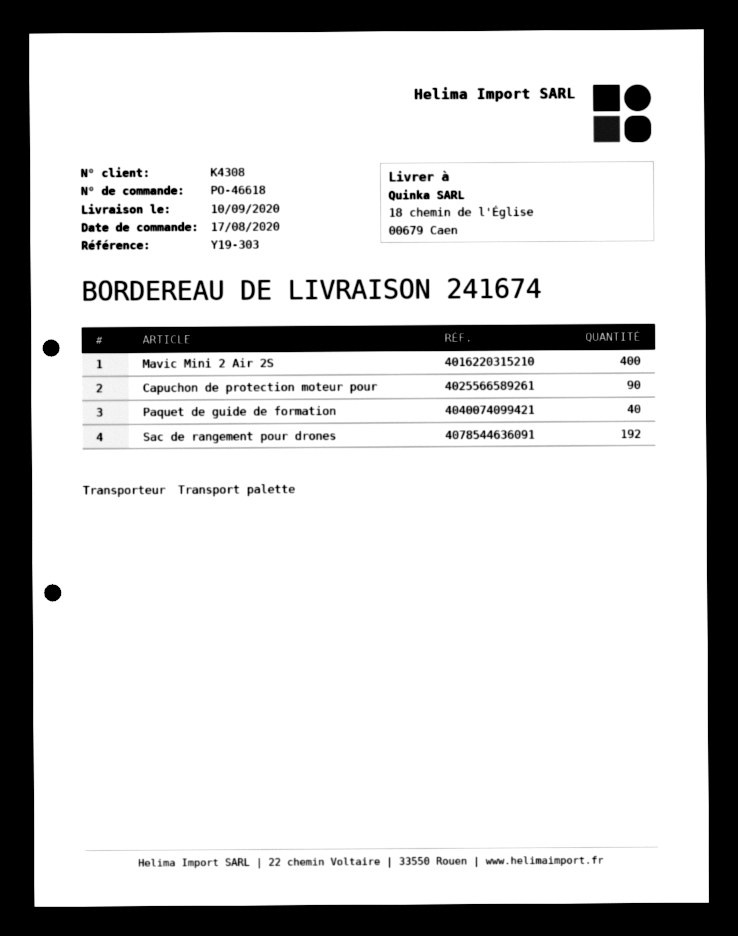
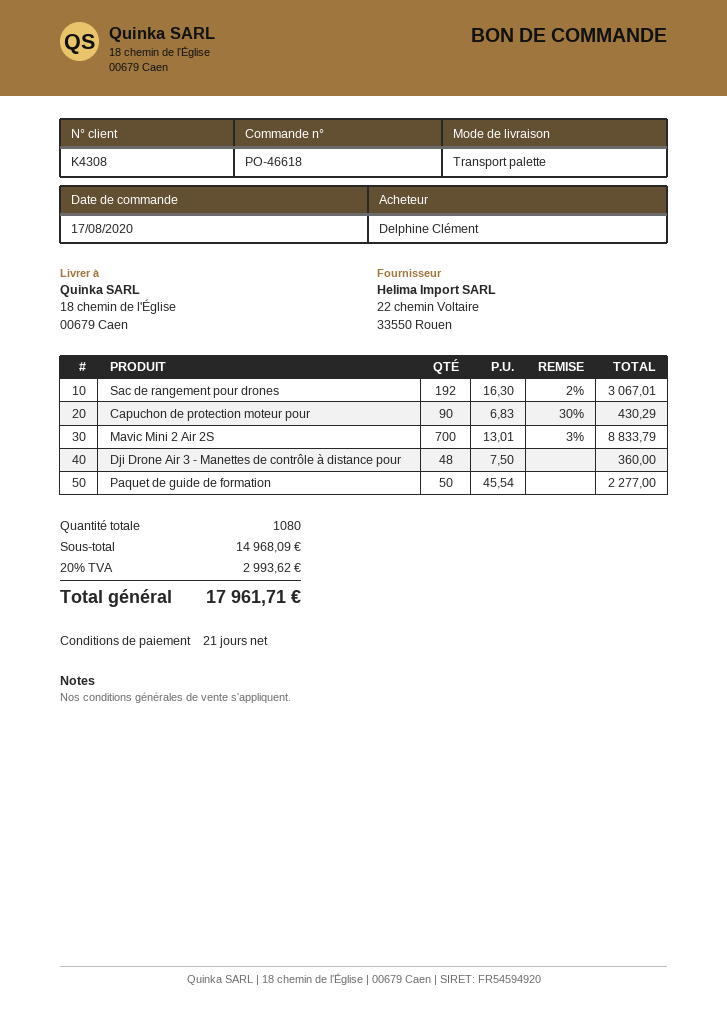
Mavic Mini 2 Air 2S: 400 -> 700
Paquet de guide de formation: 40 -> 50
Dji Drone Air 3 - Manettes de contrôle à distance pour: none -> 48

